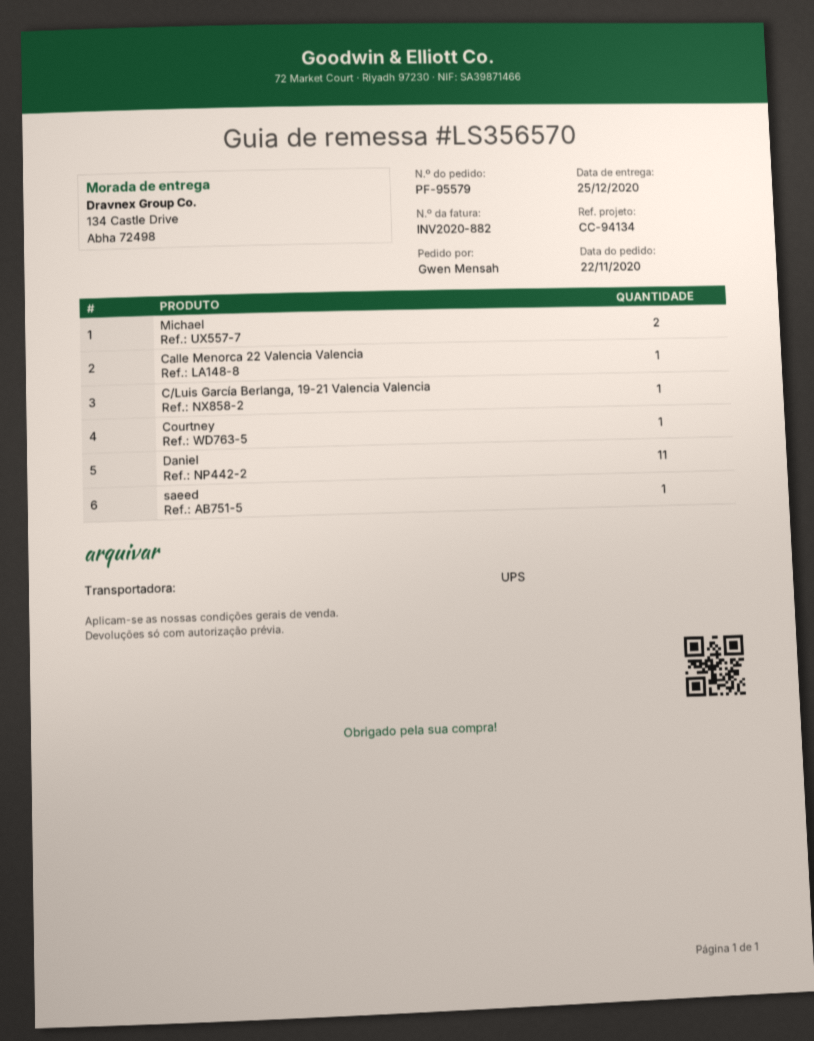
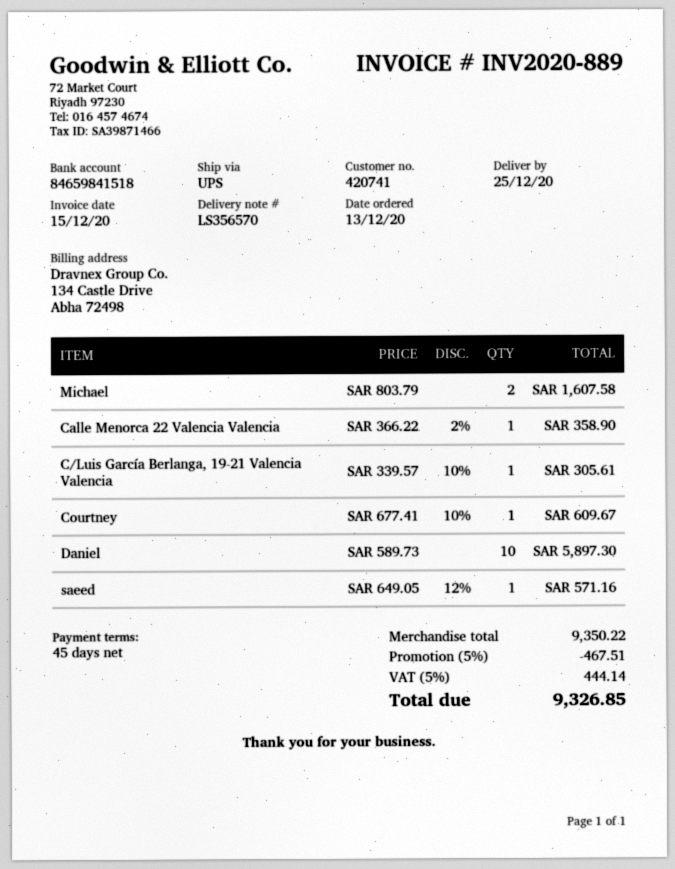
order date: 2020-11-22 -> 2020-12-13
invoice number: INV2020-882 -> INV2020-889
Daniel: 11 -> 10

